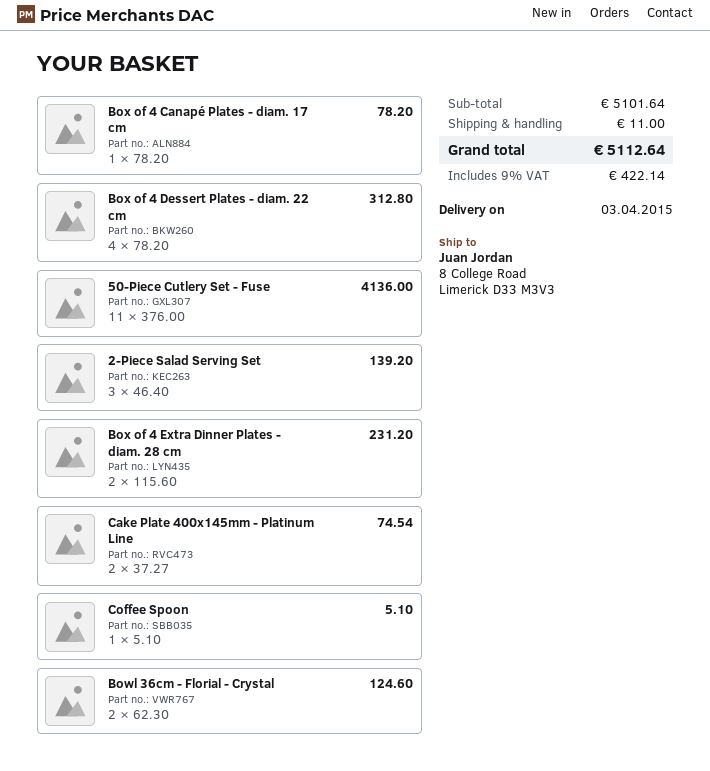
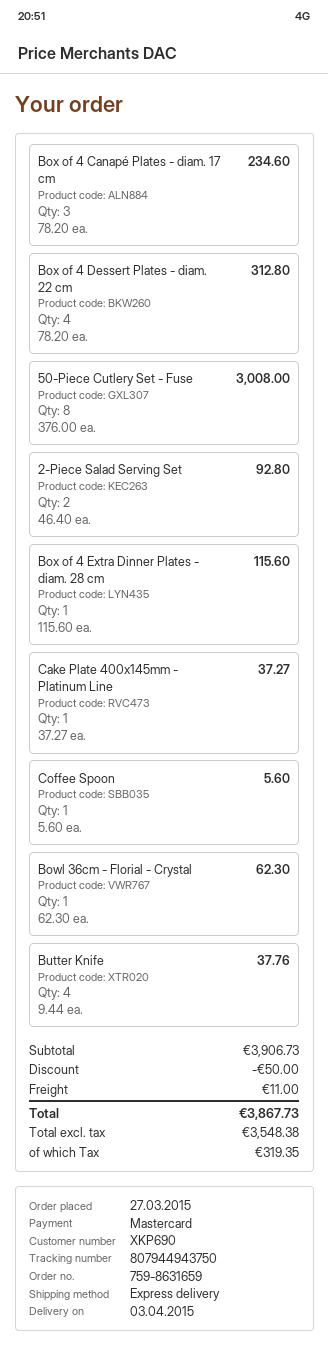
Box of 4 Canapé Plates - diam. 17 cm: 1 x 78.20 = 78.20 -> 3 x 78.20 = 234.60
50-Piece Cutlery Set - Fuse: 11 x 376.00 = 4136.00 -> 8 x 376.00 = 3008.00
2-Piece Salad Serving Set: 3 x 46.40 = 139.20 -> 2 x 46.40 = 92.80
Box of 4 Extra Dinner Plates - diam. 28 cm: 2 x 115.60 = 231.20 -> 1 x 115.60 = 115.60
Cake Plate 400x145mm - Platinum Line: 2 x 37.27 = 74.54 -> 1 x 37.27 = 37.27
Coffee Spoon: 1 x 5.10 = 5.10 -> 1 x 5.60 = 5.60
Bowl 36cm - Florial - Crystal: 2 x 62.30 = 124.60 -> 1 x 62.30 = 62.30
Butter Knife: none -> 4 x 9.44 = 37.76
subtotal: 5101.64 -> 3906.73
discount: none -> 50.00
tax: 422.14 -> 319.35
total: 5112.64 -> 3867.73

